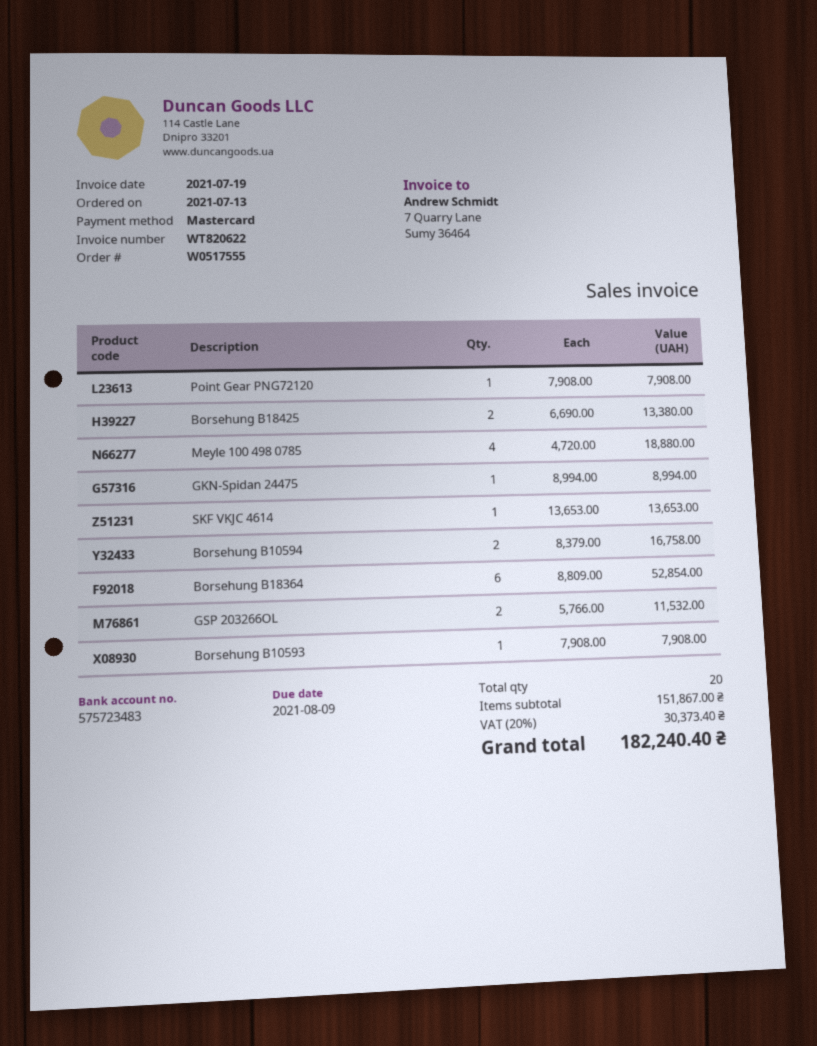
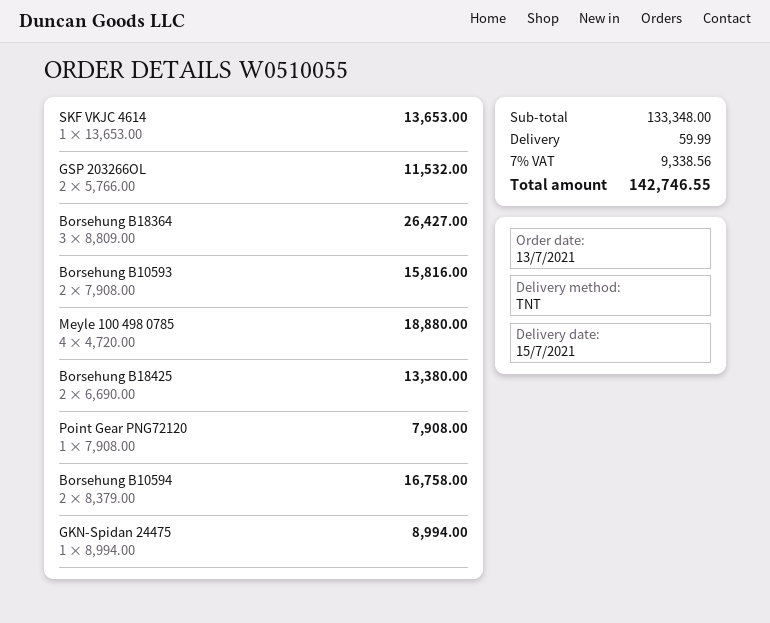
order number: W0517555 -> W0510055
Borsehung B18364: 6 x 8809.00 = 52854.00 -> 3 x 8809.00 = 26427.00
Borsehung B10593: 1 x 7908.00 = 7908.00 -> 2 x 7908.00 = 15816.00
subtotal: 151867.00 -> 133348.00
shipping: none -> 59.99
tax: 20% = 30373.40 -> 7% = 9338.56
total: 182240.40 -> 142746.55

